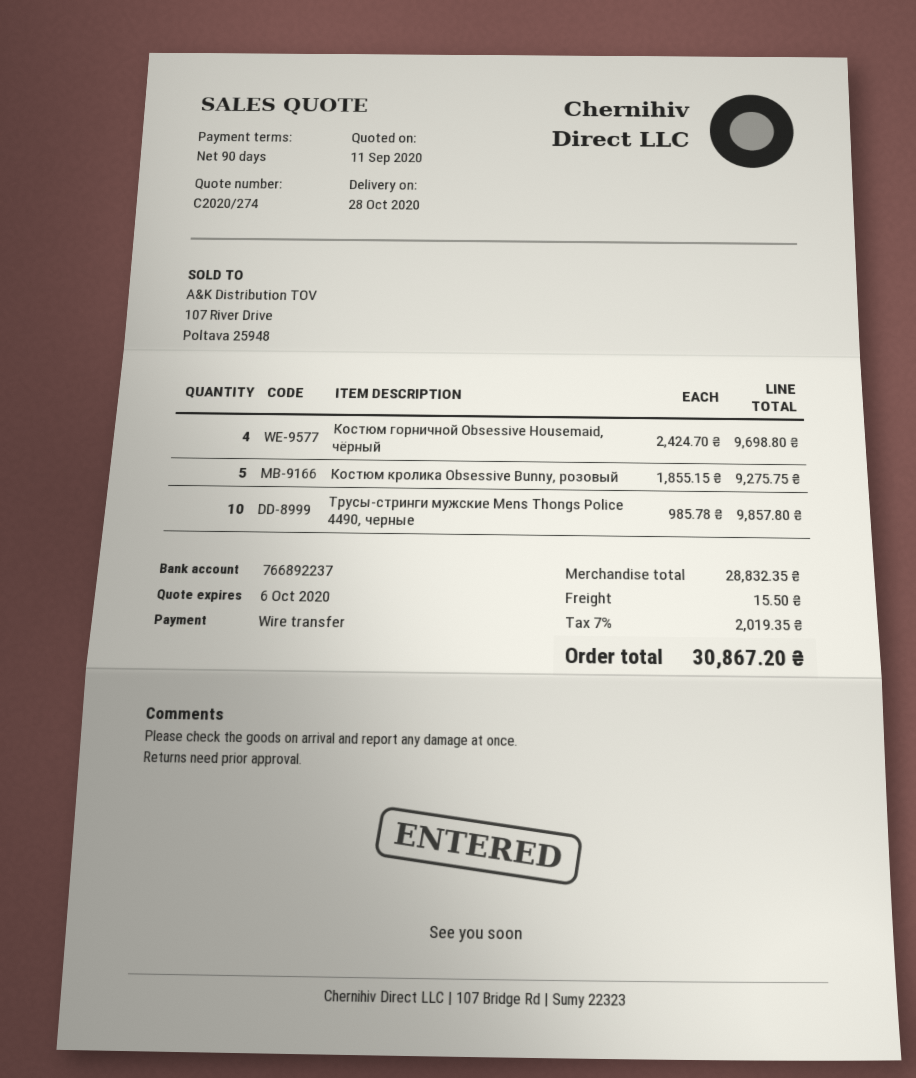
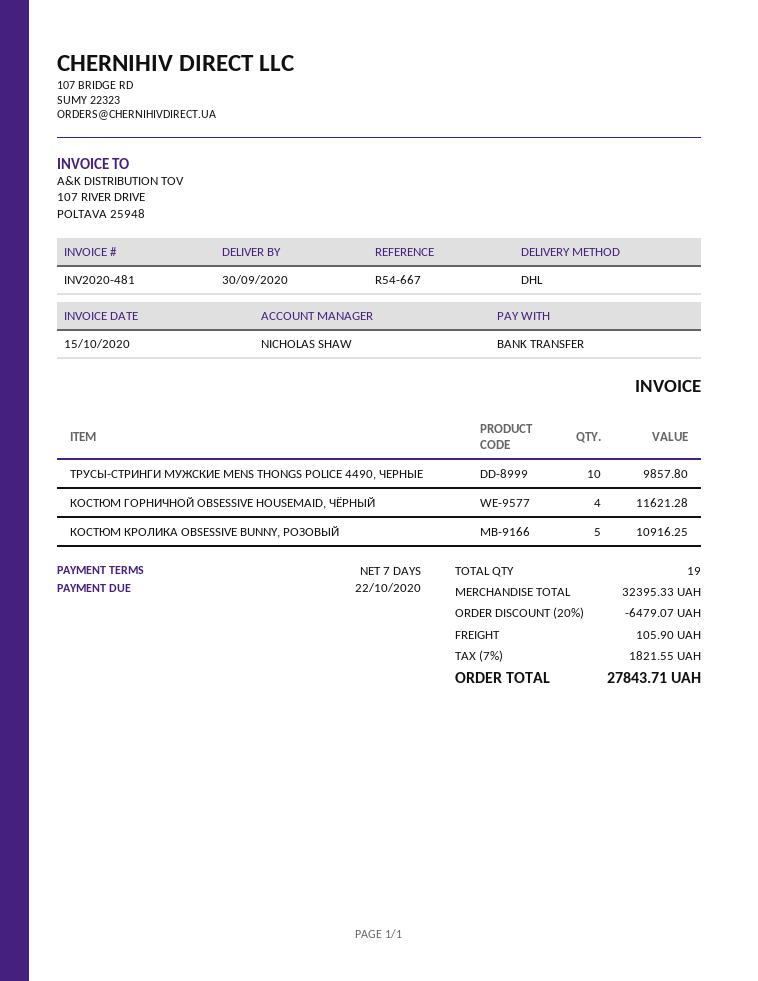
delivery date: 2020-10-28 -> 2020-09-30
payment terms: 90 days -> 7 days
Костюм горничной Obsessive Housemaid, чёрный: 4 for 9698.80 -> 4 for 11621.28
Костюм кролика Obsessive Bunny, розовый: 5 for 9275.75 -> 5 for 10916.25
subtotal: 28832.35 -> 32395.33
discount: none -> 20% = 6479.07
shipping: 15.50 -> 105.90
tax: 7% = 2019.35 -> 7% = 1821.55
total: 30867.20 -> 27843.71

